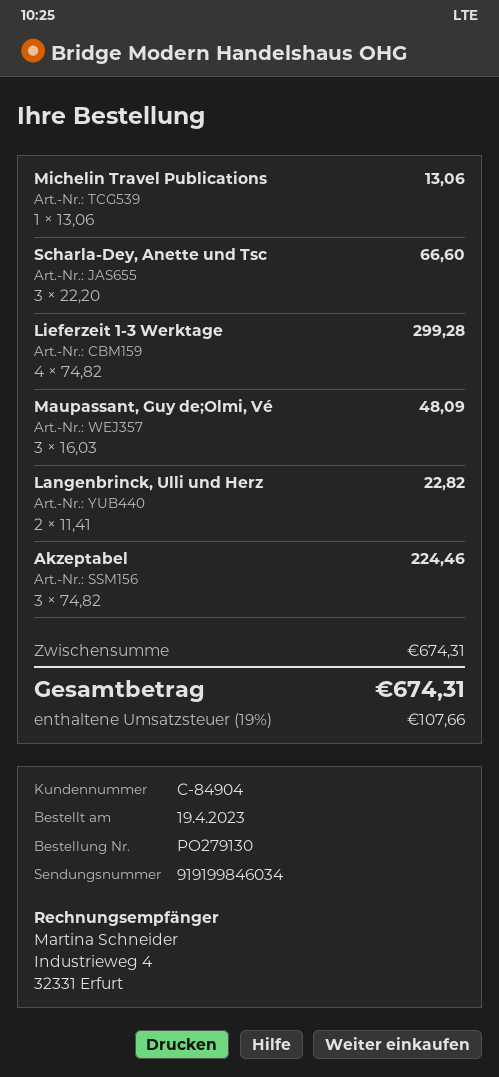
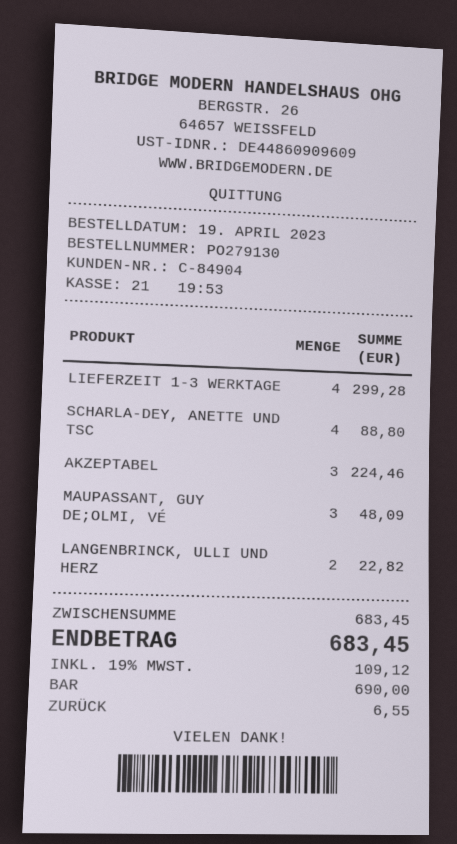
Michelin Travel Publications: 1 for 13.06 -> none
Scharla-Dey, Anette und Tsc: 3 for 66.60 -> 4 for 88.80
subtotal: 674.31 -> 683.45
tax: 19% = 107.66 -> 19% = 109.12
total: 674.31 -> 683.45

